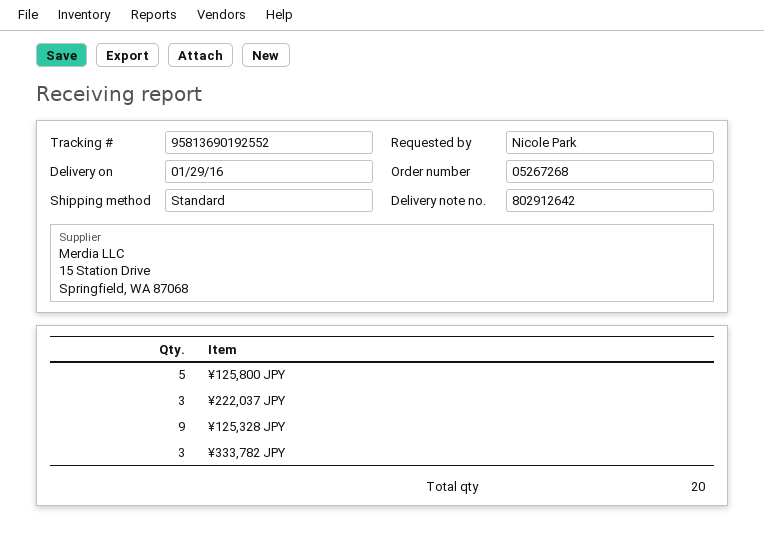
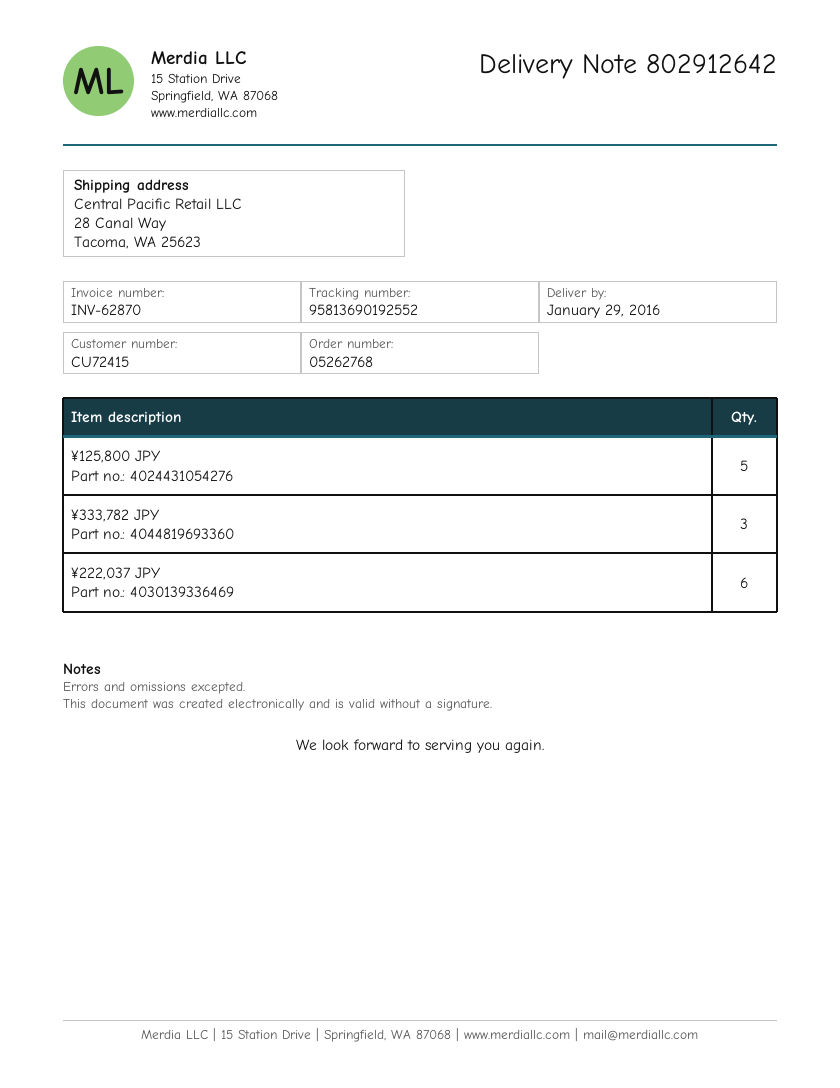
order number: 05267268 -> 05262768
¥222,037 JPY: 3 -> 6
¥125,328 JPY: 9 -> none

